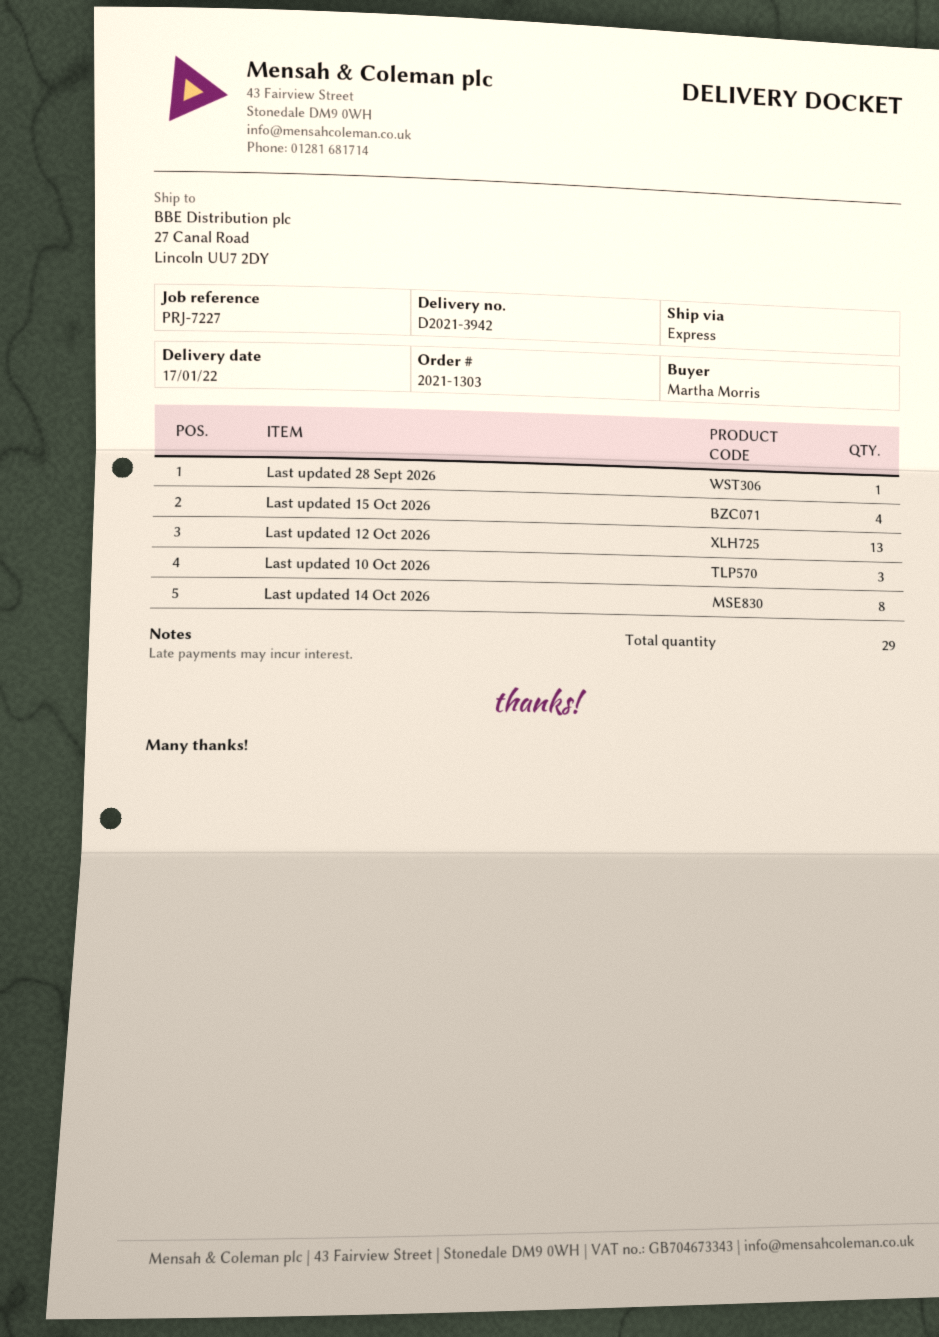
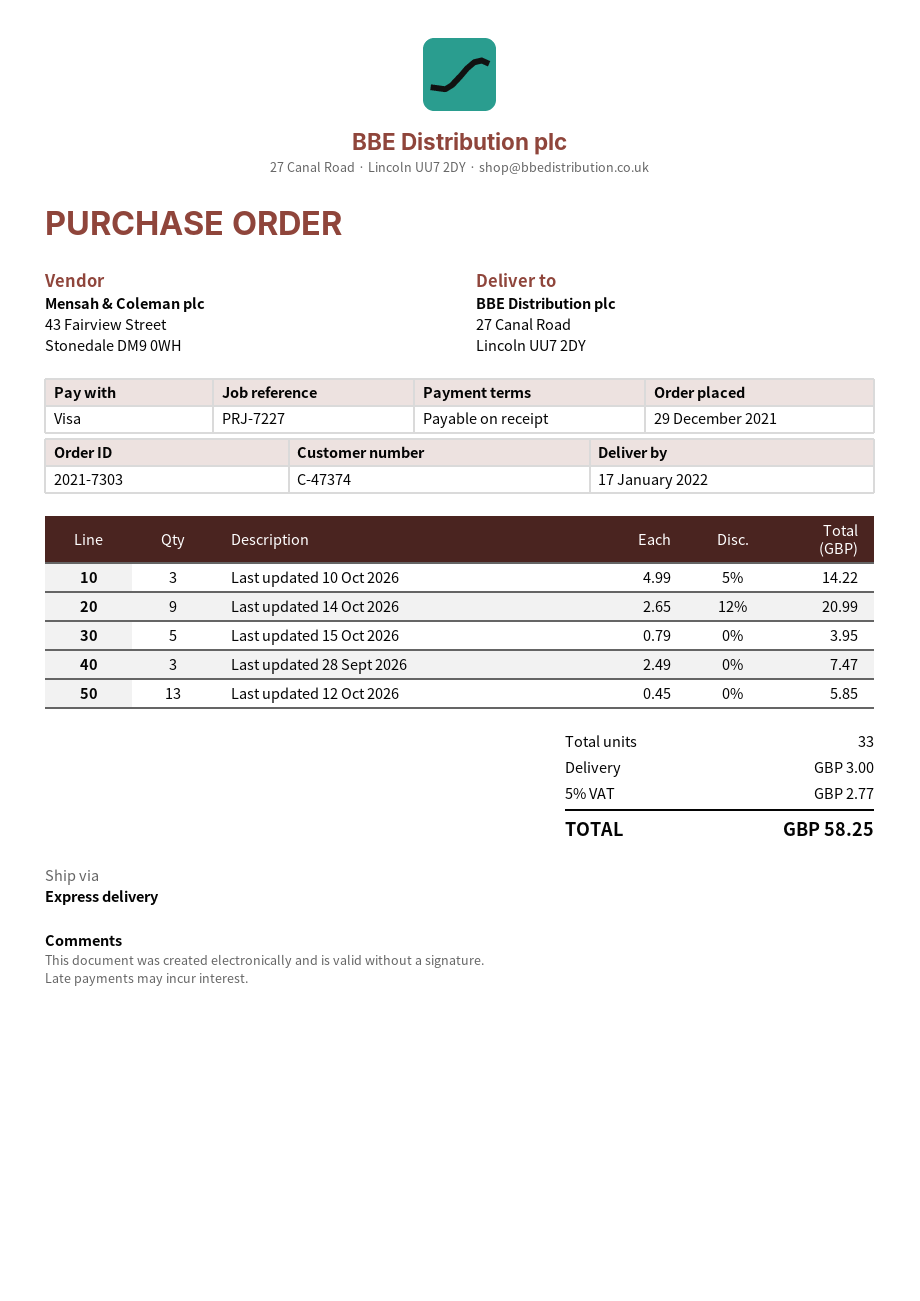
order number: 2021-1303 -> 2021-7303
Last updated 28 Sept 2026: 1 -> 3
Last updated 15 Oct 2026: 4 -> 5
Last updated 14 Oct 2026: 8 -> 9
total quantity: 29 -> 33

